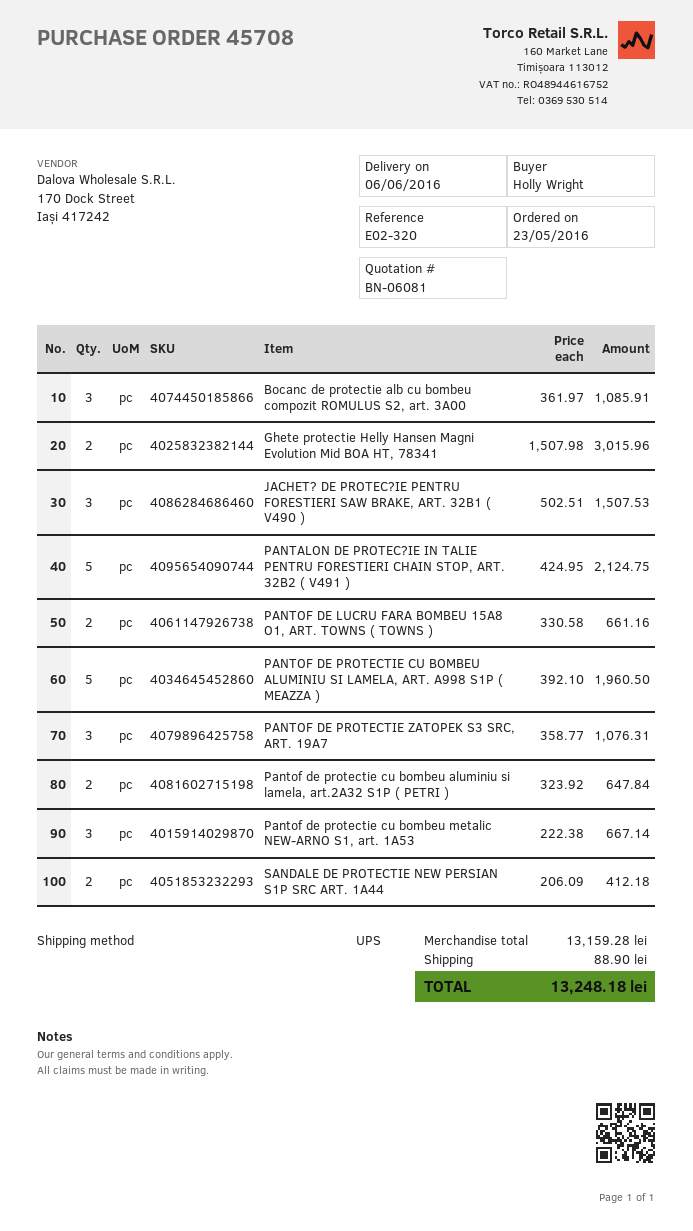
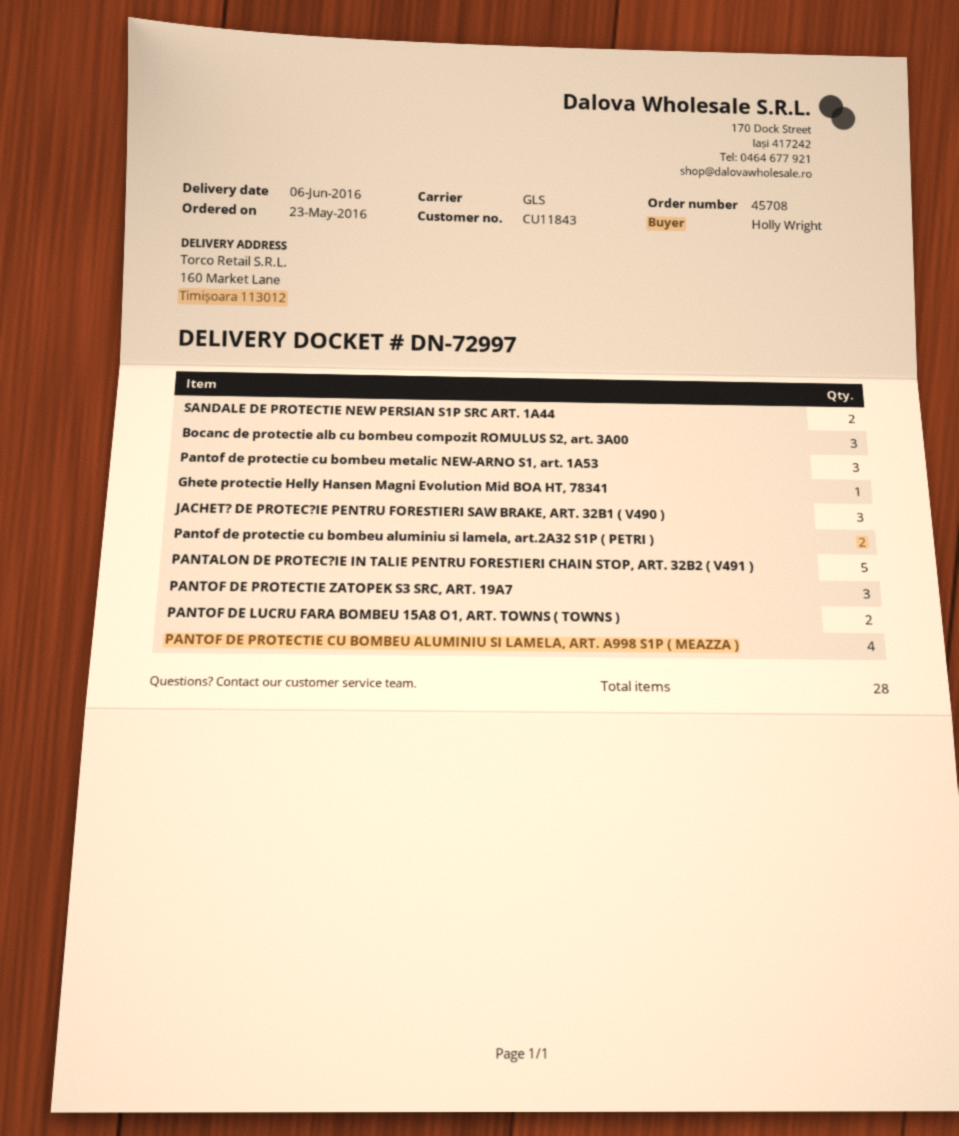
shipping method: UPS -> GLS
Ghete protectie Helly Hansen Magni Evolution Mid BOA HT, 78341: 2 -> 1
PANTOF DE PROTECTIE CU BOMBEU ALUMINIU SI LAMELA, ART. A998 S1P ( MEAZZA ): 5 -> 4

